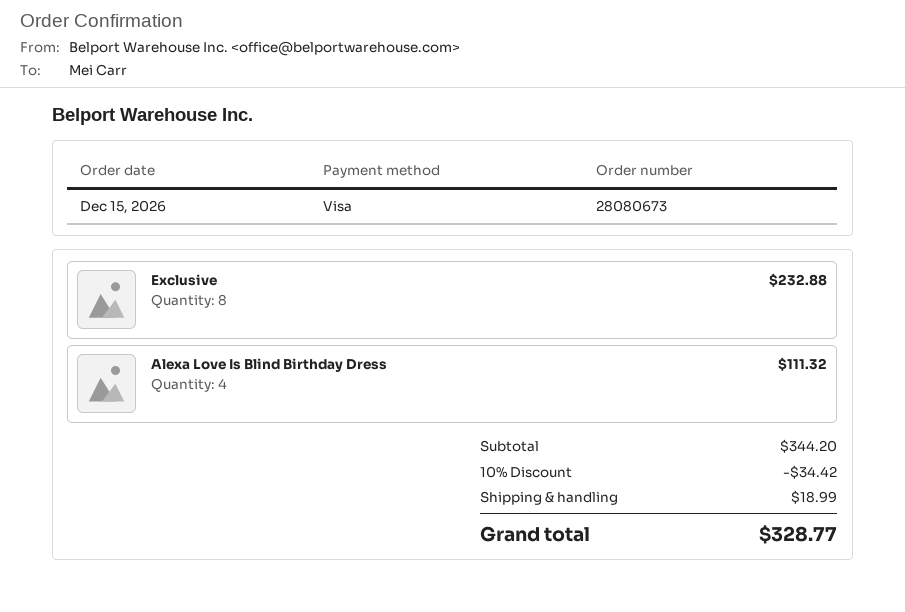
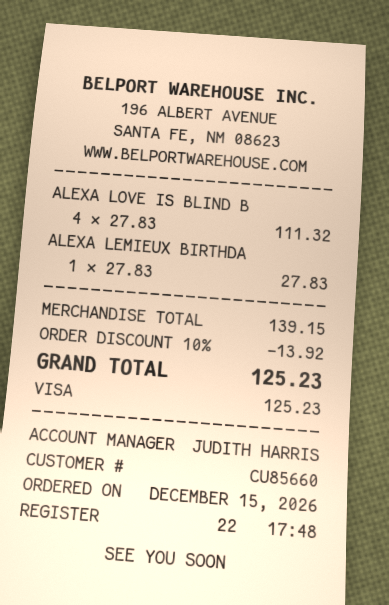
Exclusive: 8 for 232.88 -> none
ALEXA LEMIEUX BIRTHDA: none -> 1 for 27.83
subtotal: 344.20 -> 139.15
discount: 10% = 34.42 -> 10% = 13.92
shipping: 18.99 -> none
total: 328.77 -> 125.23

